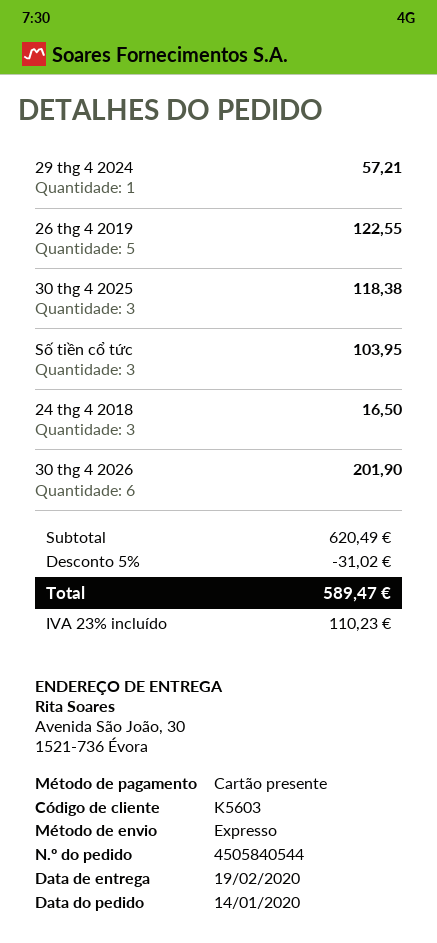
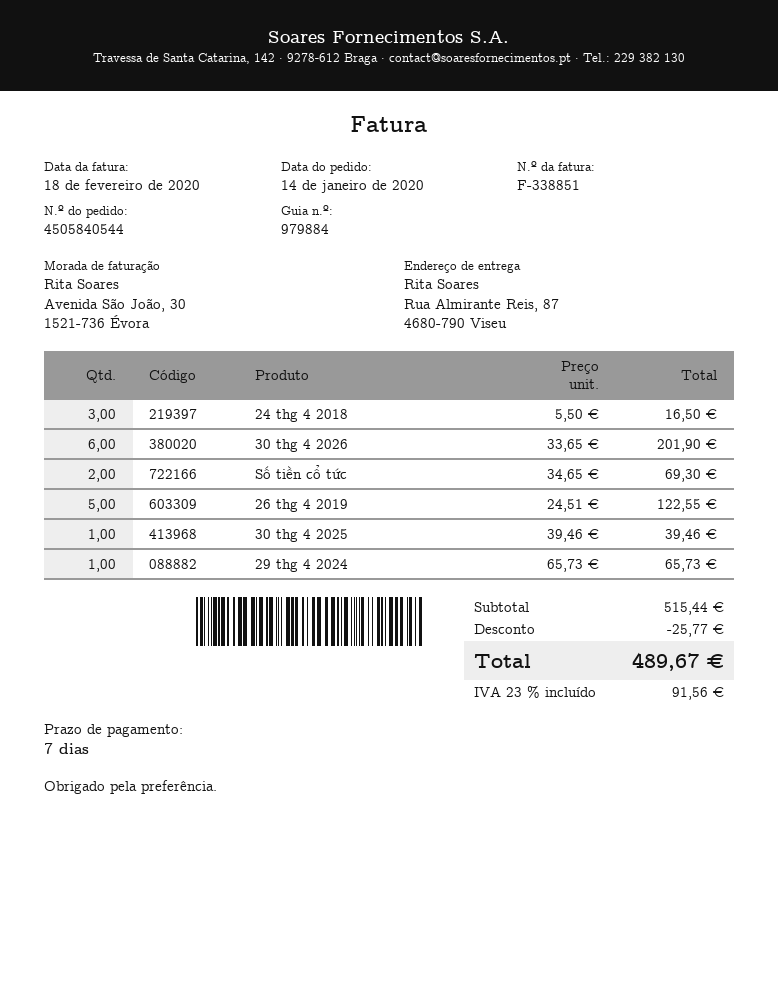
ship to: Avenida São João, 30, 1521-736 Évora -> Rua Almirante Reis, 87, 4680-790 Viseu
29 thg 4 2024: 1 for 57.21 -> 1 for 65.73
30 thg 4 2025: 3 for 118.38 -> 1 for 39.46
Số tiền cổ tức: 3 for 103.95 -> 2 for 69.30
subtotal: 620.49 -> 515.44
discount: 31.02 -> 25.77
tax: 23% = 110.23 -> 23% = 91.56
total: 589.47 -> 489.67

